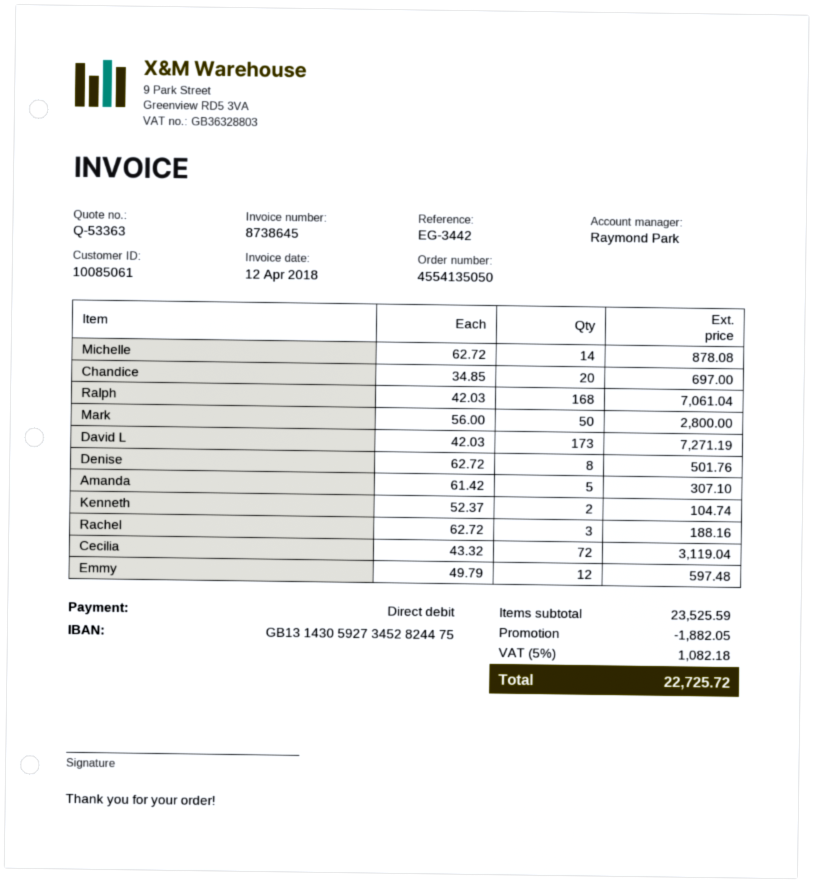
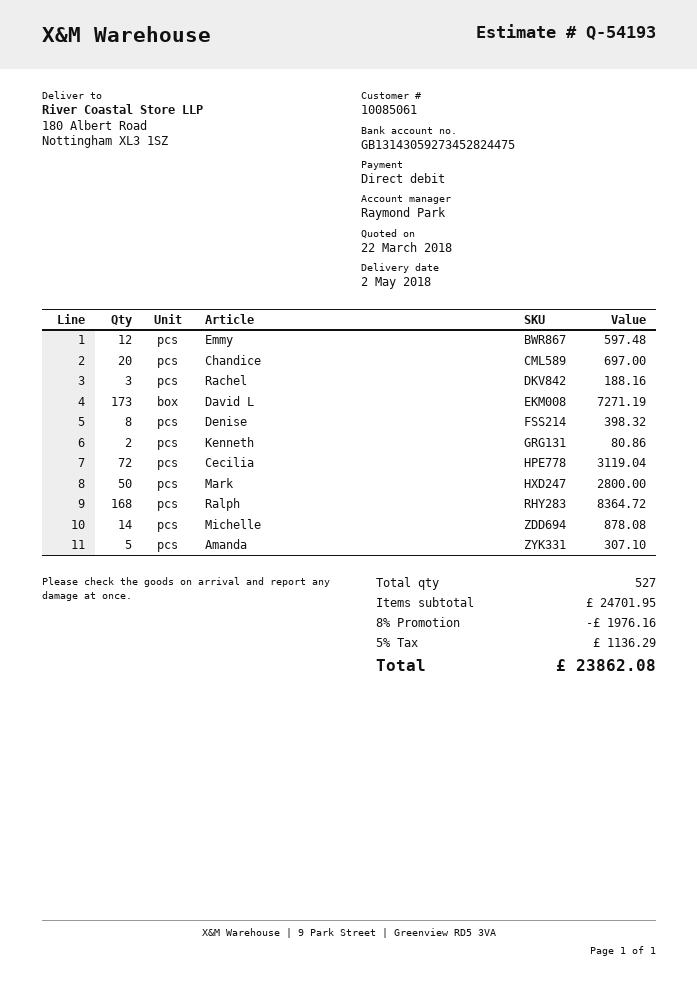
quote number: Q-53363 -> Q-54193
Ralph: 168 for 7061.04 -> 168 for 8364.72
Denise: 8 for 501.76 -> 8 for 398.32
Kenneth: 2 for 104.74 -> 2 for 80.86
subtotal: 23525.59 -> 24701.95
discount: 1882.05 -> 1976.16
tax: 5% = 1082.18 -> 5% = 1136.29
total: 22725.72 -> 23862.08

